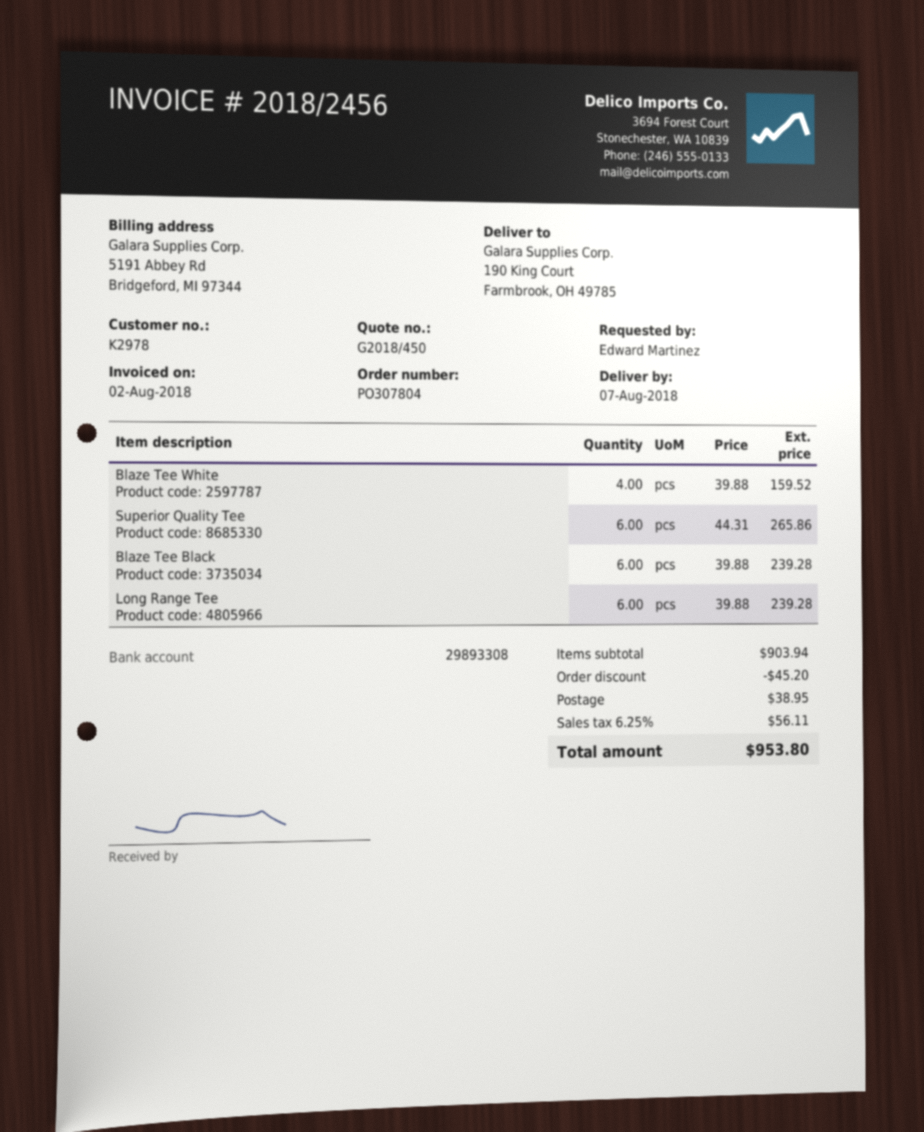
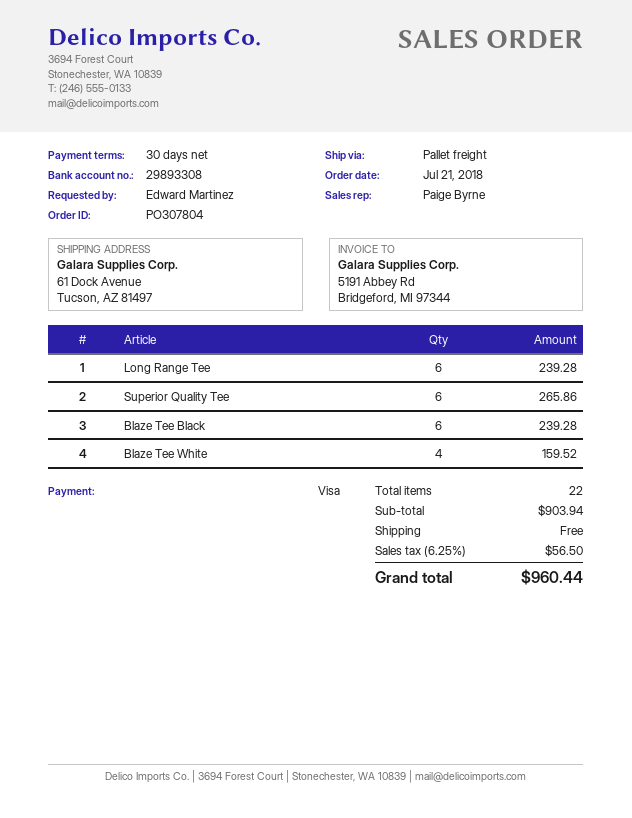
ship to: 190 King Court, Farmbrook, OH 49785 -> 61 Dock Avenue, Tucson, AZ 81497
discount: 45.20 -> none
shipping: 38.95 -> 0.00
tax: 6.25% = 56.11 -> 6.25% = 56.50
total: 953.80 -> 960.44

